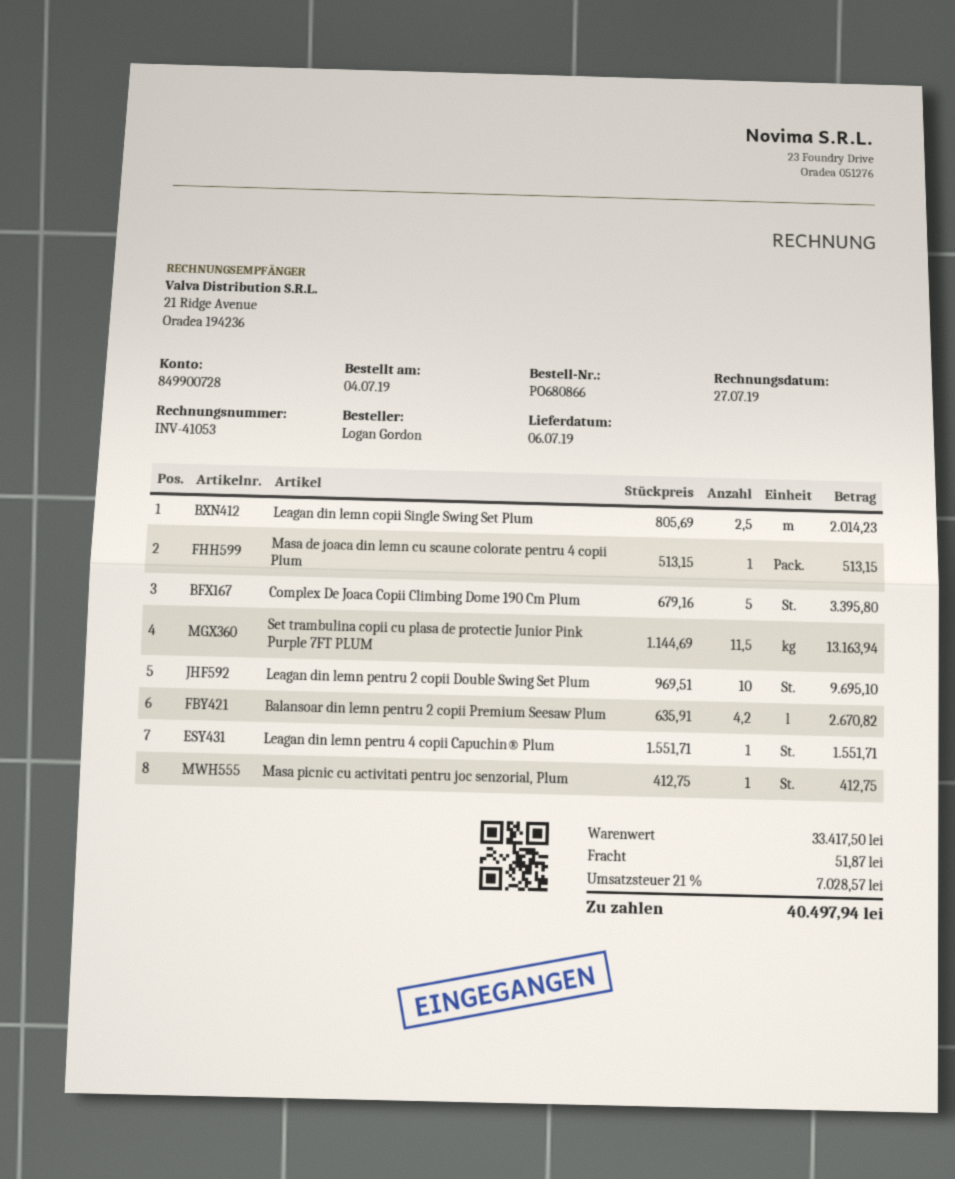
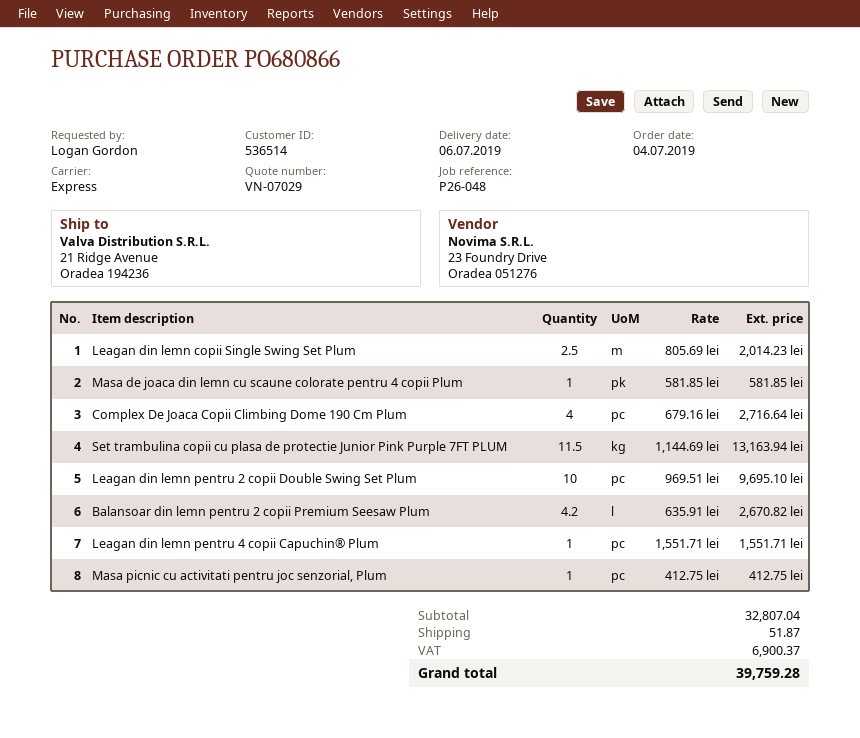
Masa de joaca din lemn cu scaune colorate pentru 4 copii Plum: 1 x 513.15 = 513.15 -> 1 x 581.85 = 581.85
Complex De Joaca Copii Climbing Dome 190 Cm Plum: 5 x 679.16 = 3395.80 -> 4 x 679.16 = 2716.64
subtotal: 33417.50 -> 32807.04
tax: 7028.57 -> 6900.37
total: 40497.94 -> 39759.28

